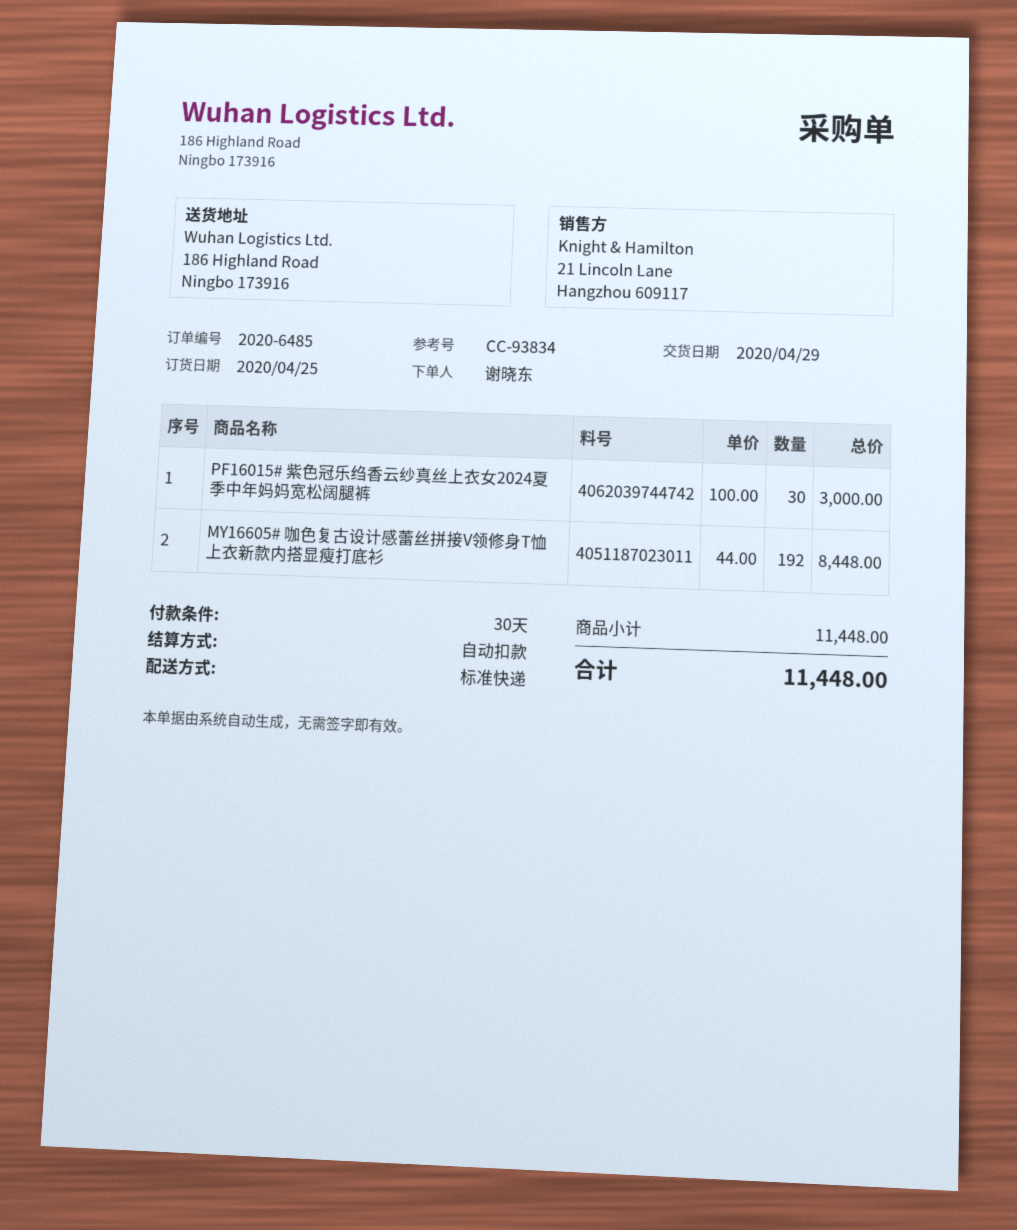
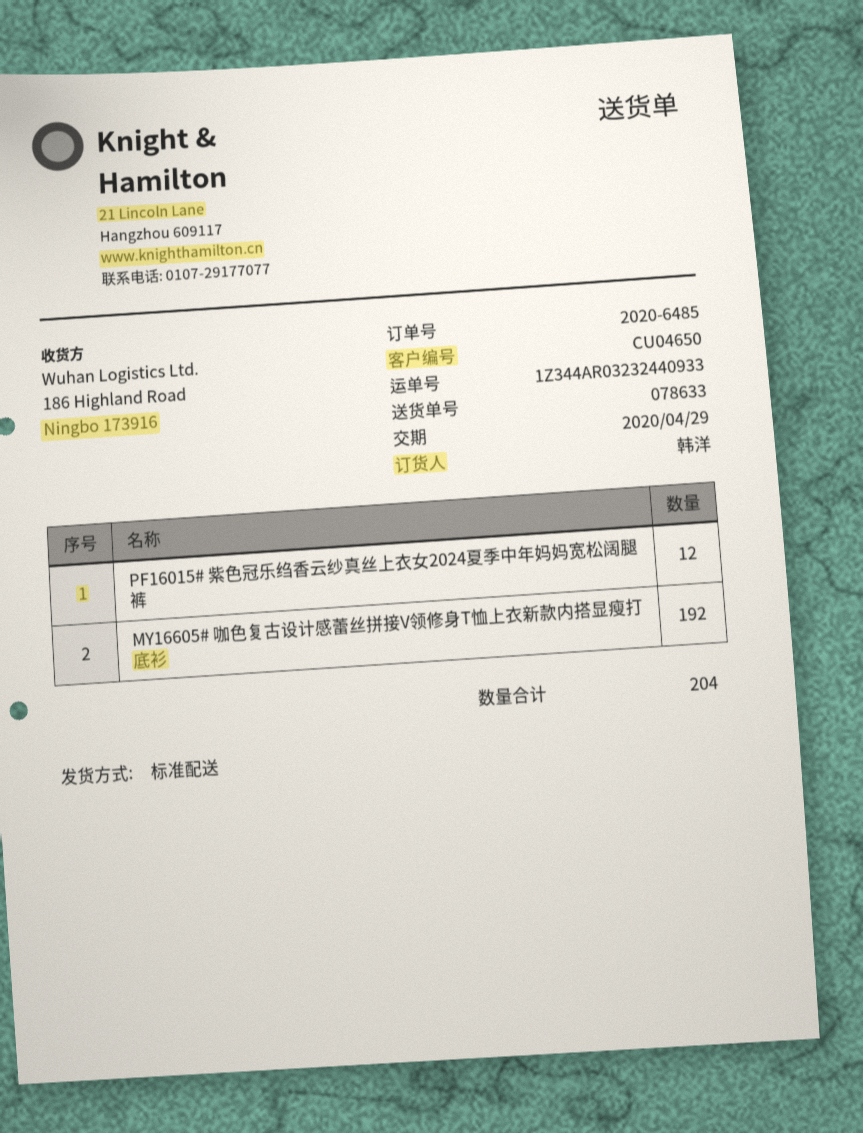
ordered by: 谢晓东 -> 韩洋
PF16015# 紫色冠乐绉香云纱真丝上衣女2024夏季中年妈妈宽松阔腿裤: 30 -> 12

